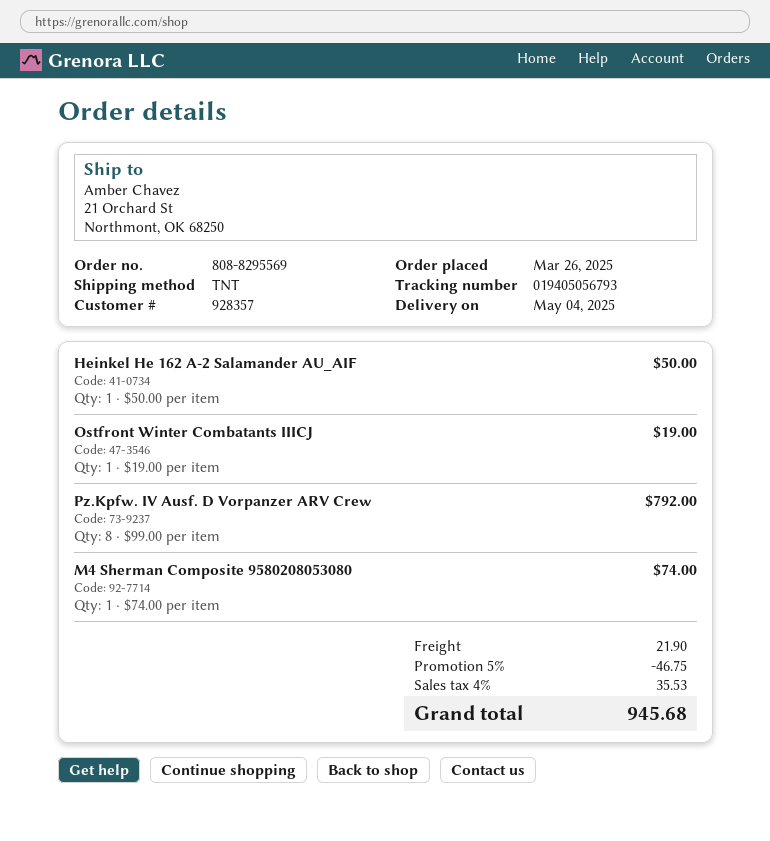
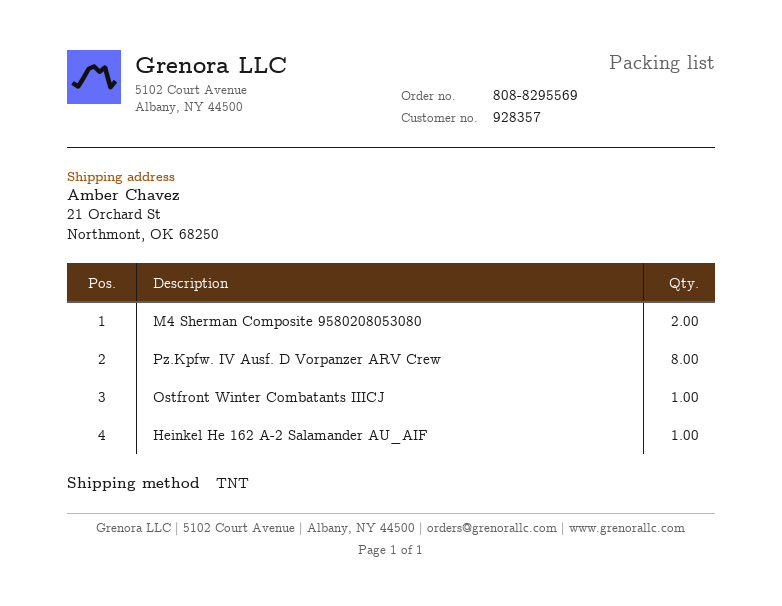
M4 Sherman Composite 9580208053080: 1 -> 2

